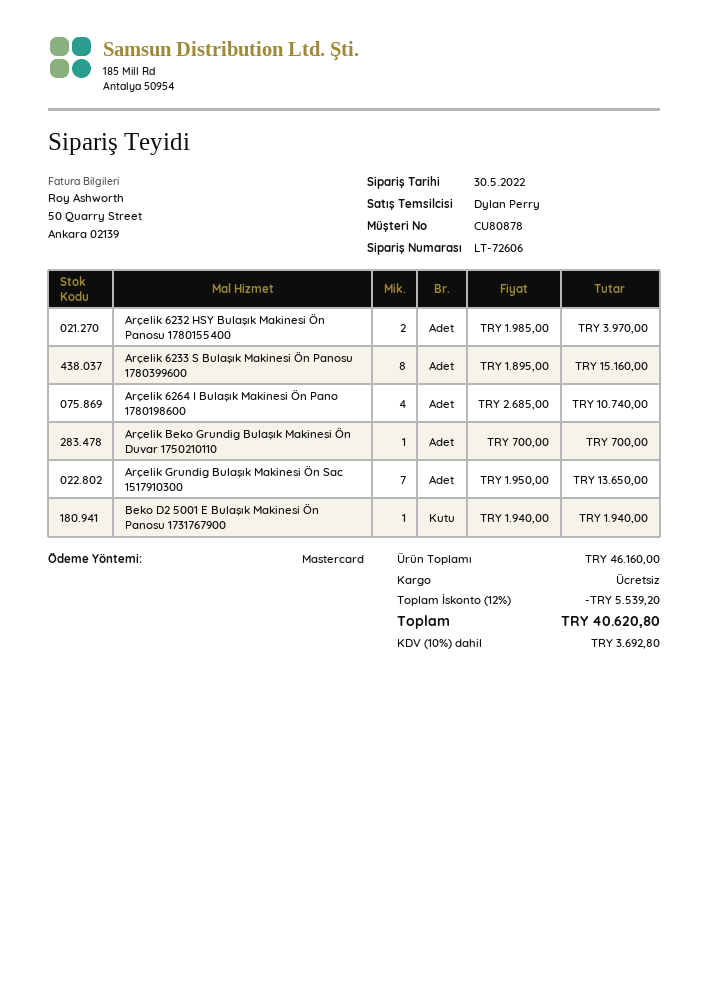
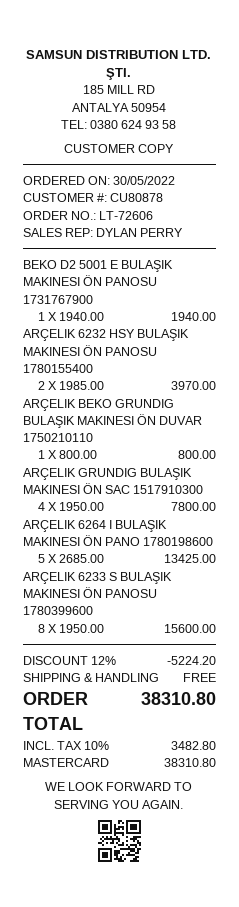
Arçelik 6233 S Bulaşık Makinesi Ön Panosu 1780399600: 8 x 1895.00 = 15160.00 -> 8 x 1950.00 = 15600.00
Arçelik 6264 I Bulaşık Makinesi Ön Pano 1780198600: 4 x 2685.00 = 10740.00 -> 5 x 2685.00 = 13425.00
Arçelik Beko Grundig Bulaşık Makinesi Ön Duvar 1750210110: 1 x 700.00 = 700.00 -> 1 x 800.00 = 800.00
Arçelik Grundig Bulaşık Makinesi Ön Sac 1517910300: 7 x 1950.00 = 13650.00 -> 4 x 1950.00 = 7800.00
discount: 12% = 5539.20 -> 12% = 5224.20
tax: 10% = 3692.80 -> 10% = 3482.80
total: 40620.80 -> 38310.80

